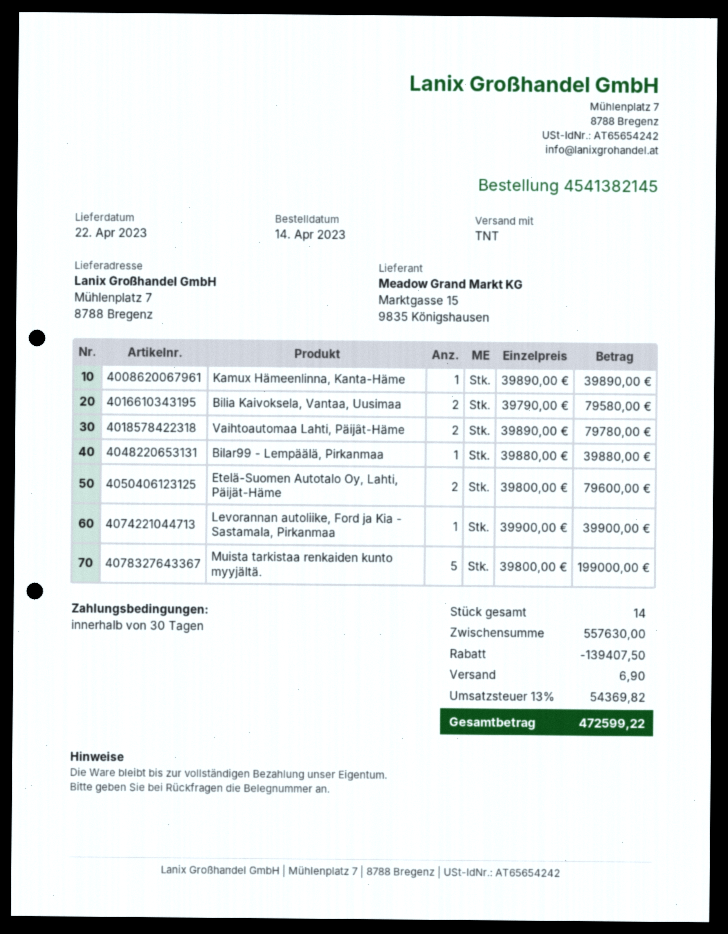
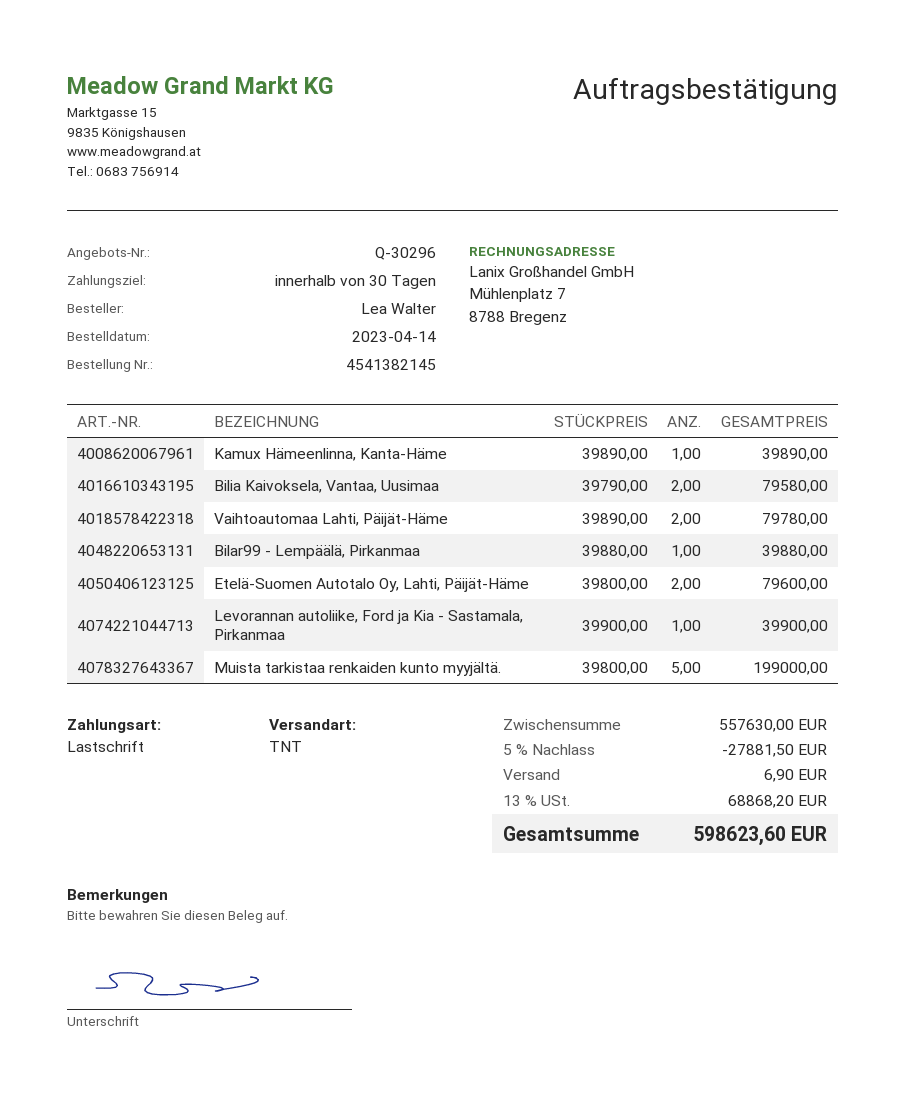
discount: 139407.50 -> 27881.50
tax: 13% = 54369.82 -> 13% = 68868.20
total: 472599.22 -> 598623.60

